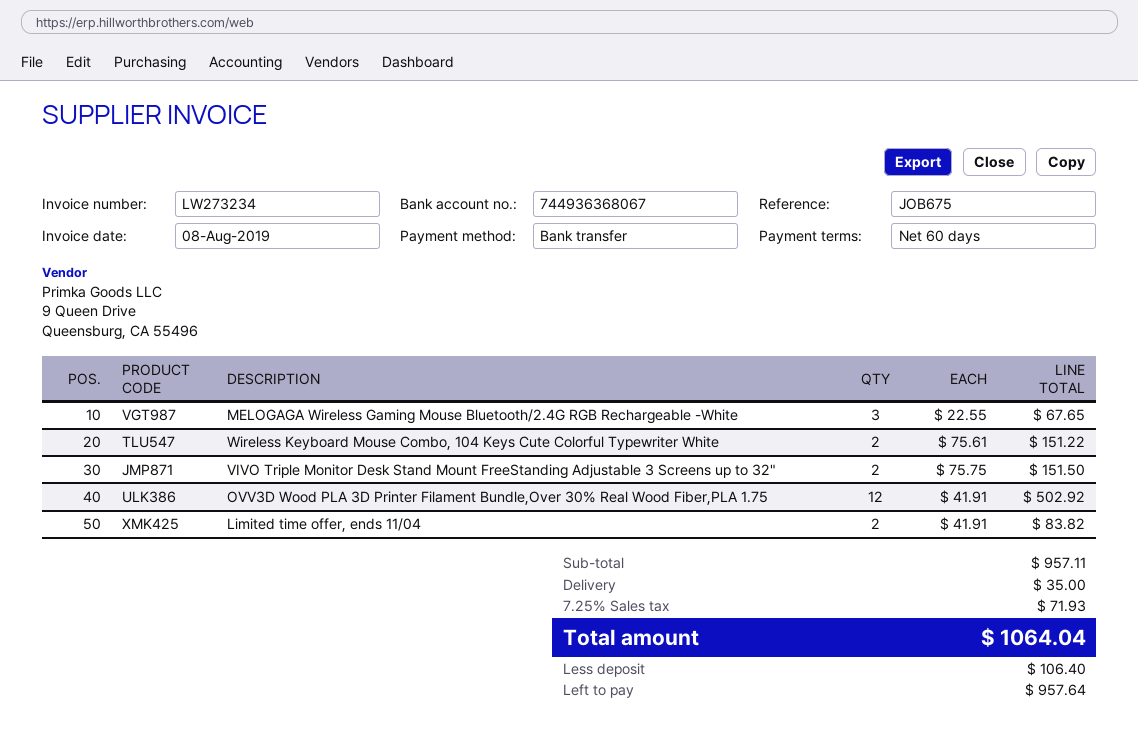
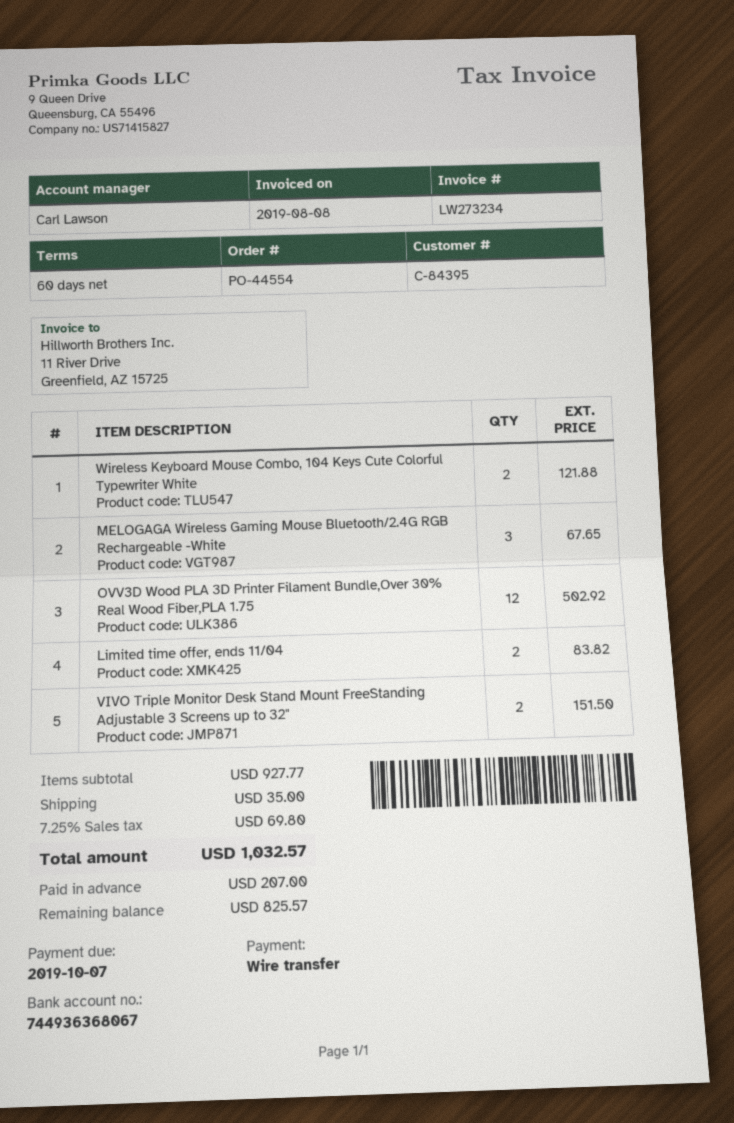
Wireless Keyboard Mouse Combo, 104 Keys Cute Colorful Typewriter White: 2 for 151.22 -> 2 for 121.88
subtotal: 957.11 -> 927.77
tax: 7.25% = 71.93 -> 7.25% = 69.80
total: 1064.04 -> 1032.57
deposit: 106.40 -> 207.00
balance: 957.64 -> 825.57

